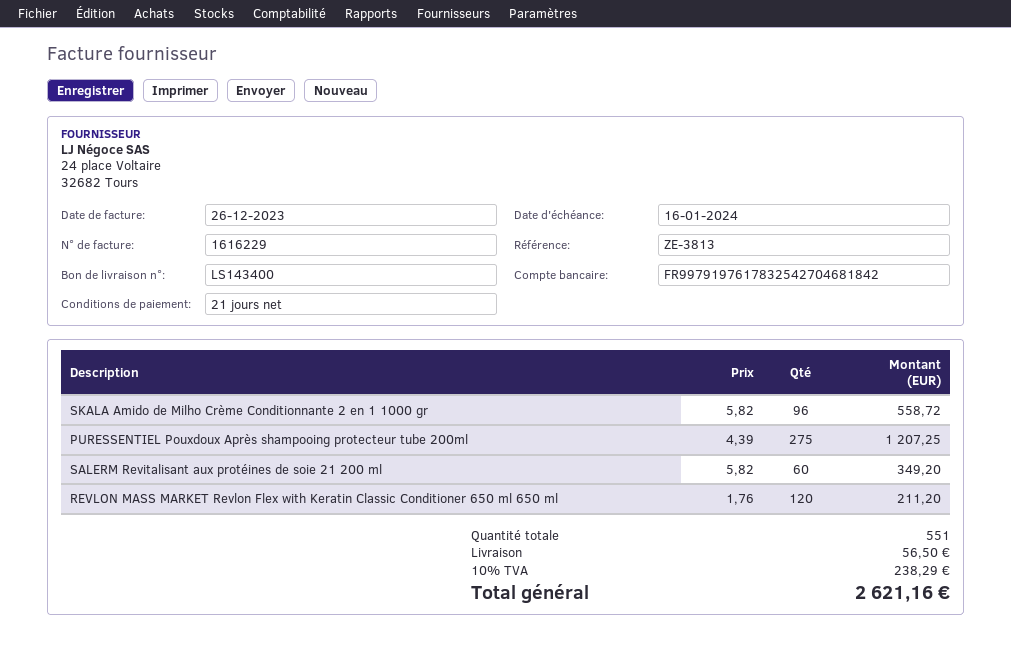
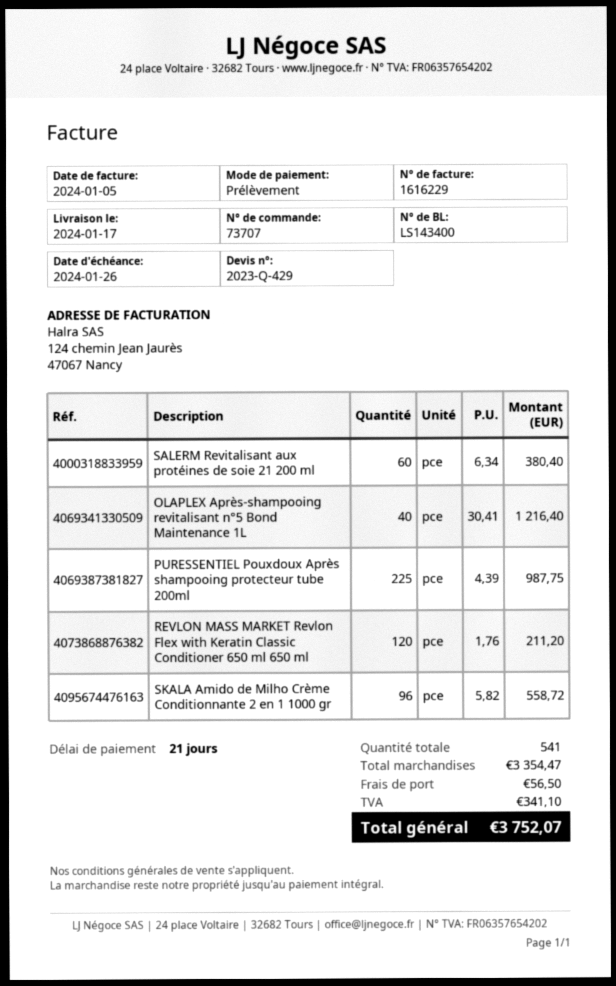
invoice date: 2023-12-26 -> 2024-01-05
due date: 2024-01-16 -> 2024-01-26
PURESSENTIEL Pouxdoux Après shampooing protecteur tube 200ml: 275 x 4.39 = 1207.25 -> 225 x 4.39 = 987.75
SALERM Revitalisant aux protéines de soie 21 200 ml: 60 x 5.82 = 349.20 -> 60 x 6.34 = 380.40
OLAPLEX Après-shampooing revitalisant n°5 Bond Maintenance 1L: none -> 40 x 30.41 = 1216.40
total quantity: 551 -> 541
tax: 238.29 -> 341.10
total: 2621.16 -> 3752.07

